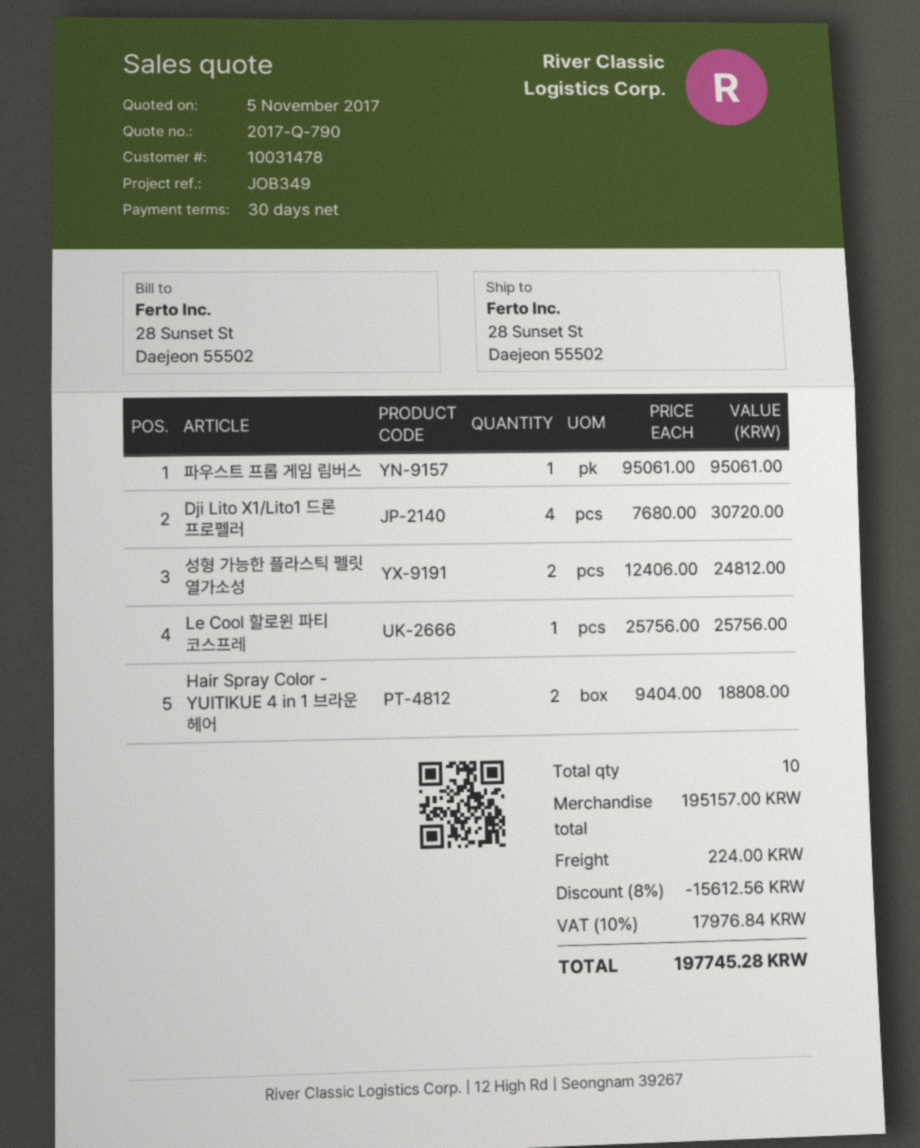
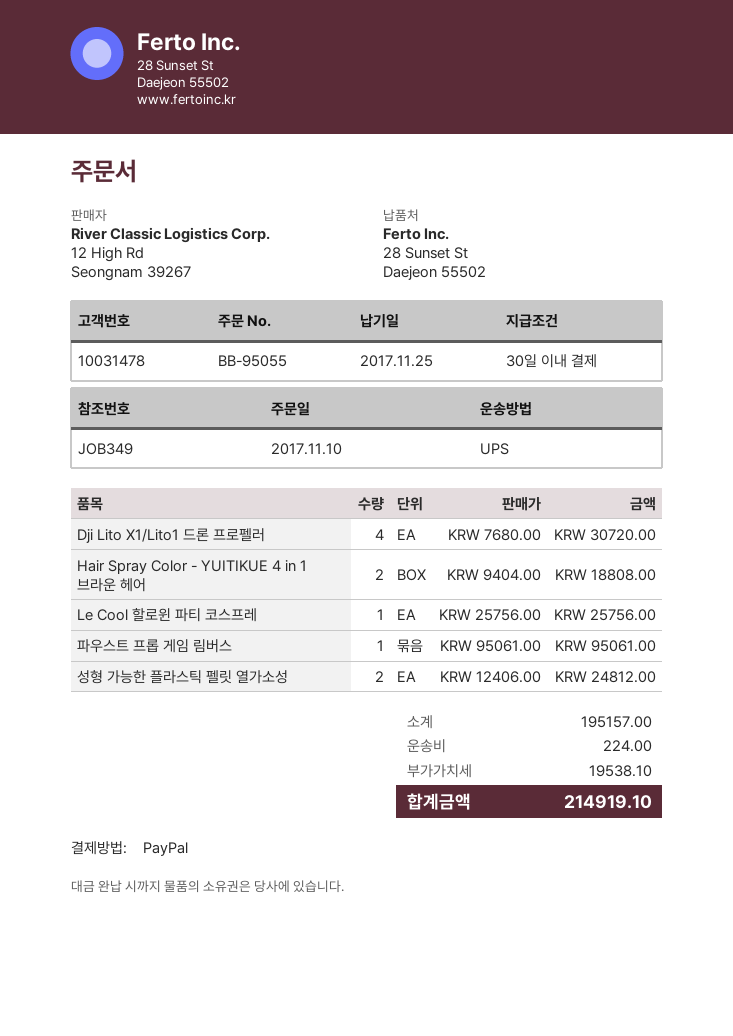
discount: 8% = 15612.56 -> none
tax: 17976.84 -> 19538.10
total: 197745.28 -> 214919.10

